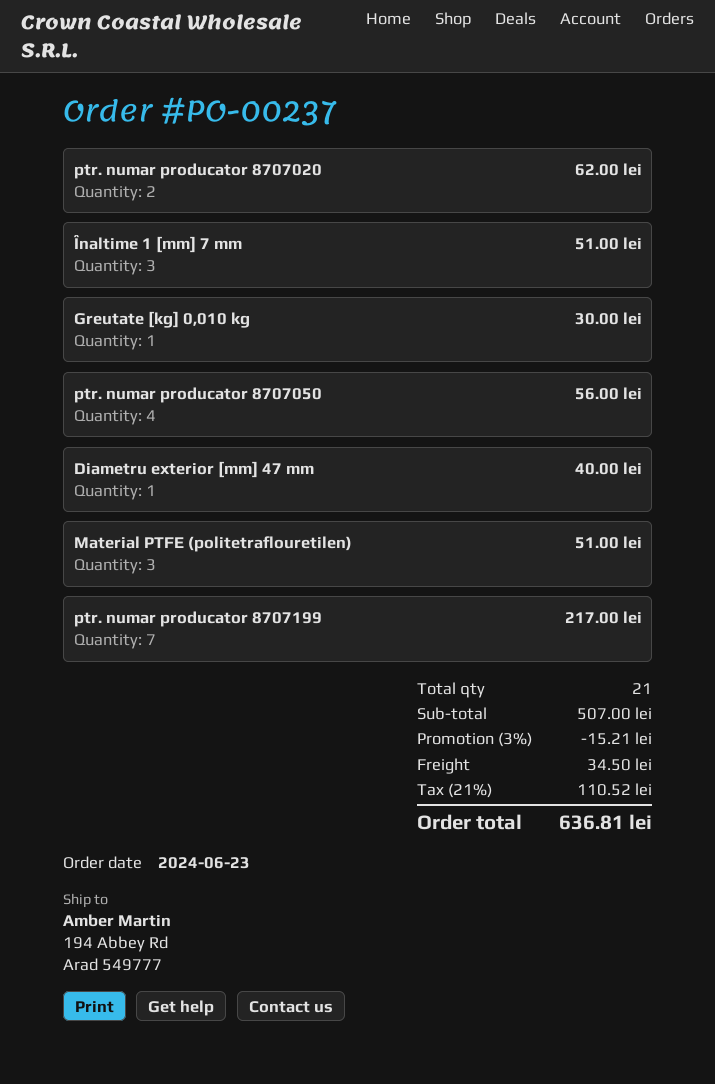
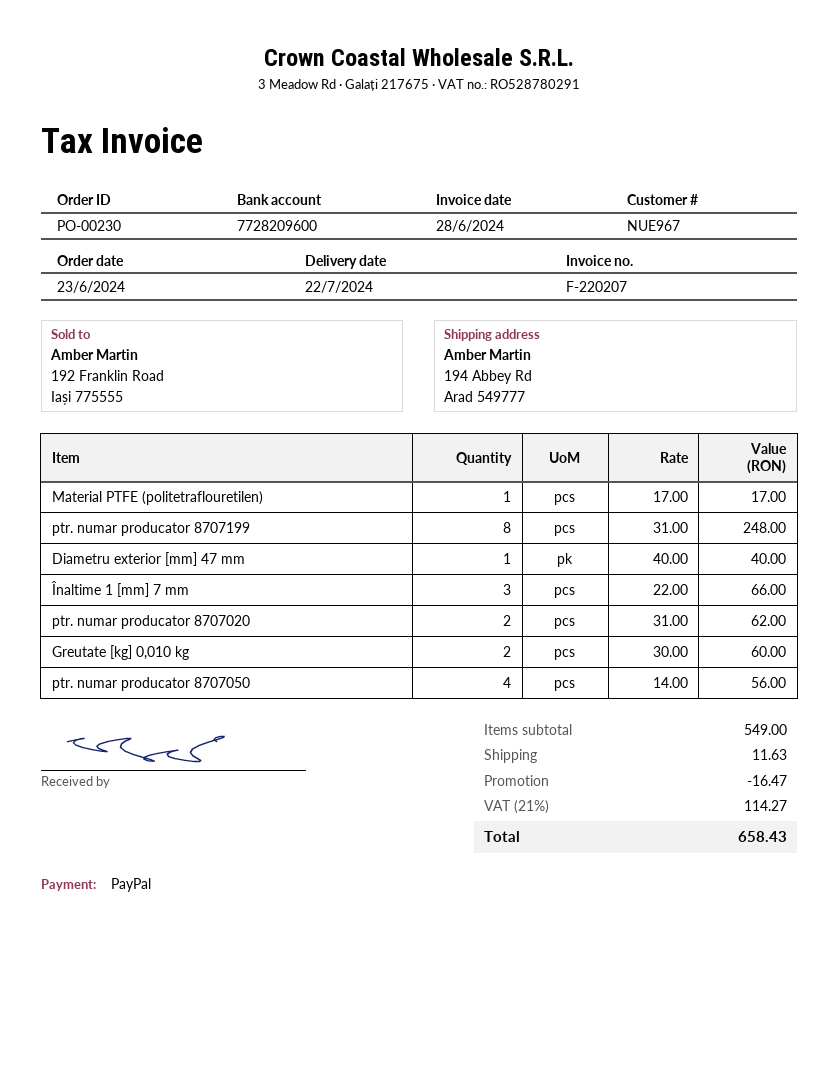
order number: PO-00237 -> PO-00230
Înaltime 1 [mm] 7 mm: 3 for 51.00 -> 3 for 66.00
Greutate [kg] 0,010 kg: 1 for 30.00 -> 2 for 60.00
Material PTFE (politetraflouretilen): 3 for 51.00 -> 1 for 17.00
ptr. numar producator 8707199: 7 for 217.00 -> 8 for 248.00
subtotal: 507.00 -> 549.00
discount: 15.21 -> 16.47
shipping: 34.50 -> 11.63
tax: 21% = 110.52 -> 21% = 114.27
total: 636.81 -> 658.43

